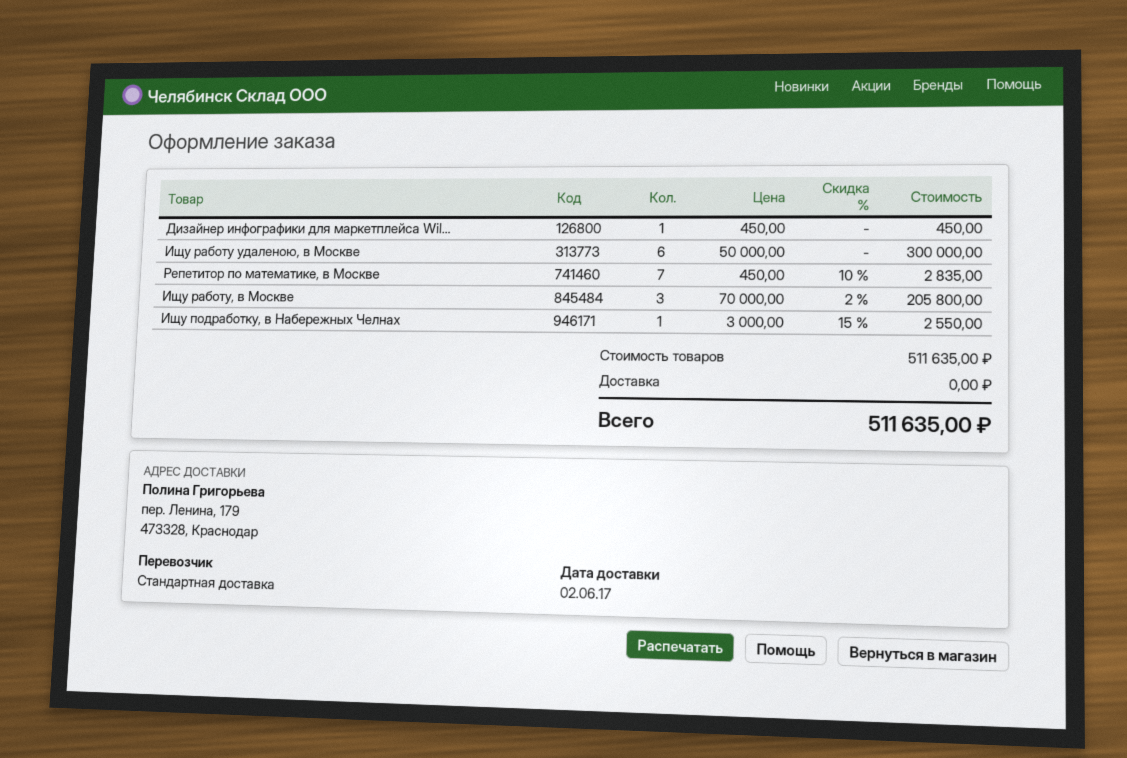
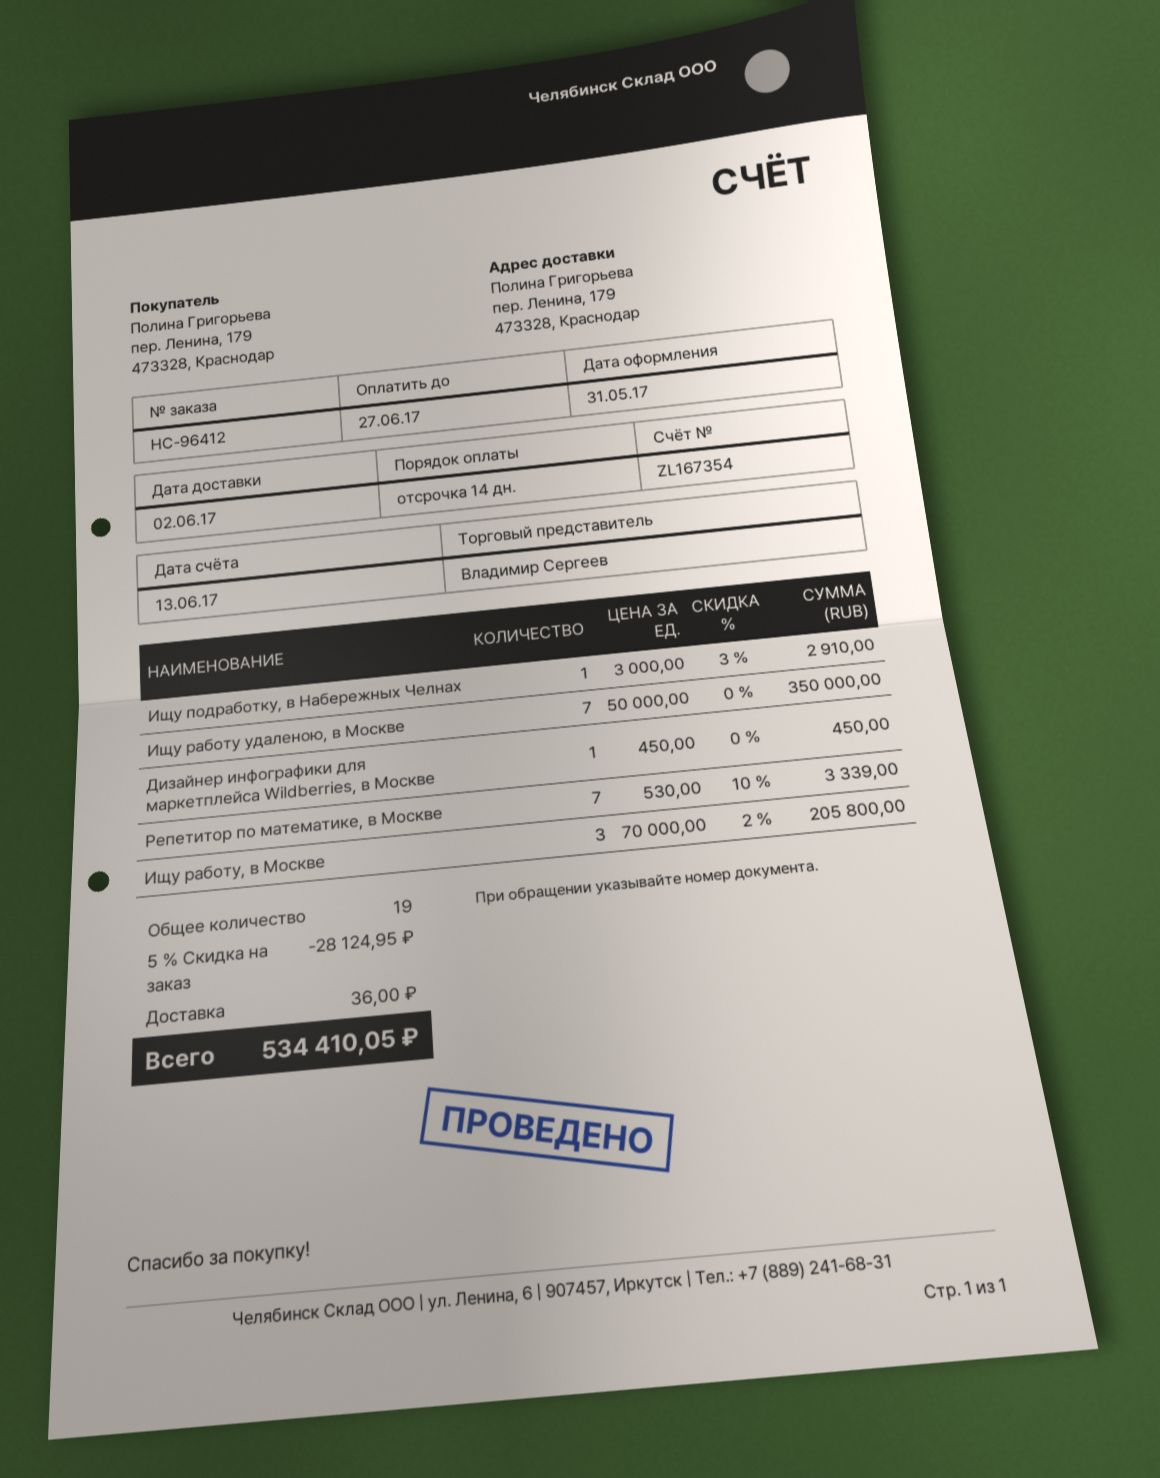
Ищу работу удаленою, в Москве: 6 x 50000.00 = 300000.00 -> 7 x 50000.00 = 350000.00
Репетитор по математике, в Москве: 7 x 450.00 - 10% = 2835.00 -> 7 x 530.00 - 10% = 3339.00
Ищу подработку, в Набережных Челнах: 1 x 3000.00 - 15% = 2550.00 -> 1 x 3000.00 - 3% = 2910.00
discount: none -> 5% = 28124.95
shipping: 0.00 -> 36.00
total: 511635.00 -> 534410.05

